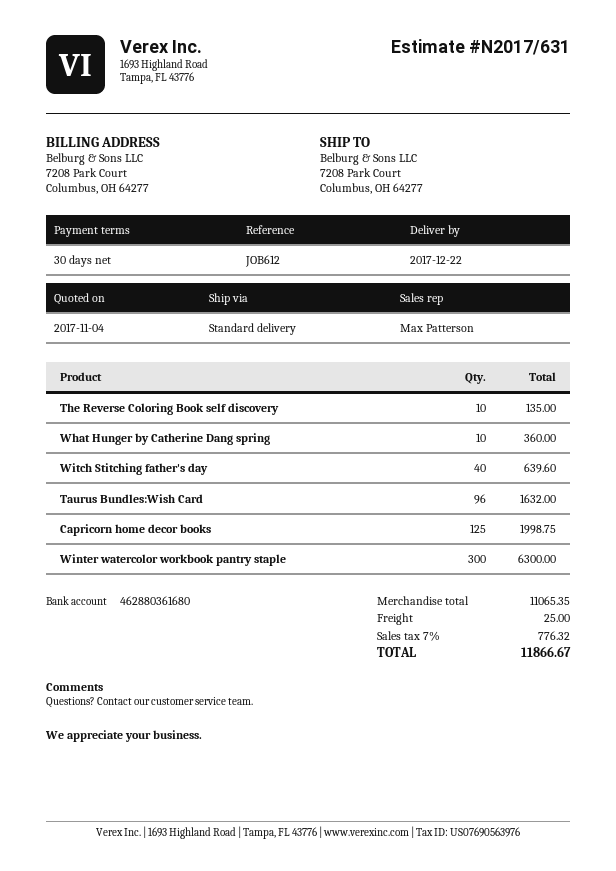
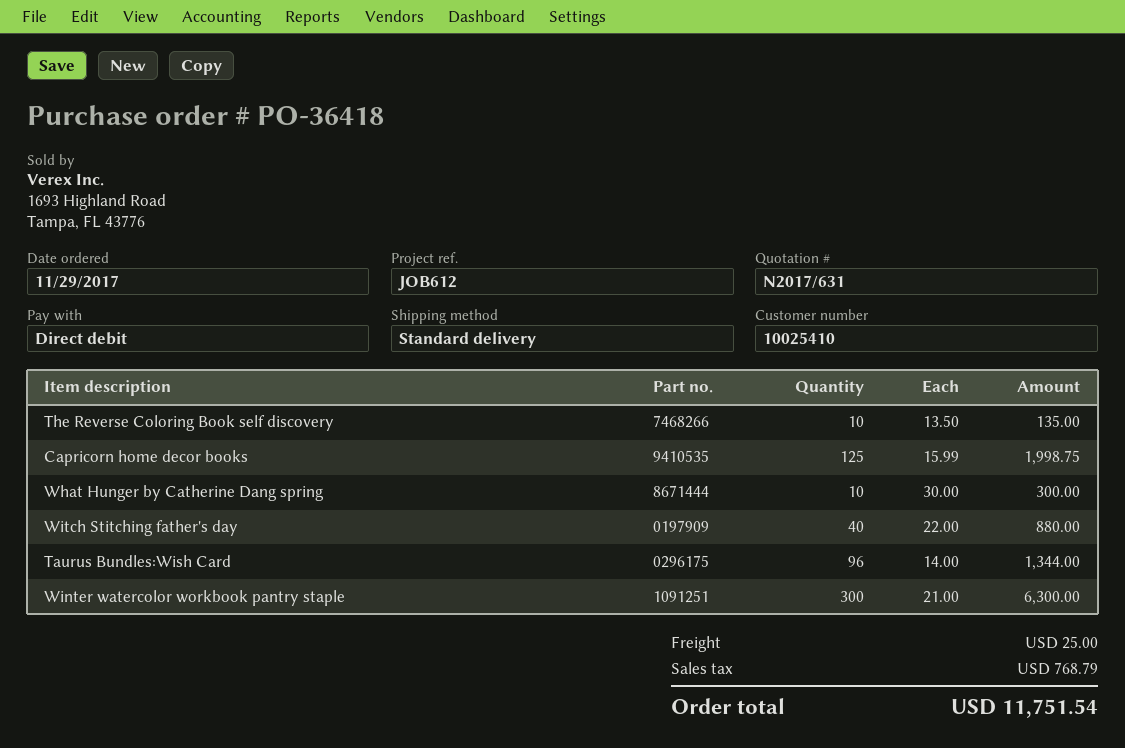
What Hunger by Catherine Dang spring: 10 for 360.00 -> 10 for 300.00
Witch Stitching father's day: 40 for 639.60 -> 40 for 880.00
Taurus Bundles:Wish Card: 96 for 1632.00 -> 96 for 1344.00
tax: 776.32 -> 768.79
total: 11866.67 -> 11751.54

